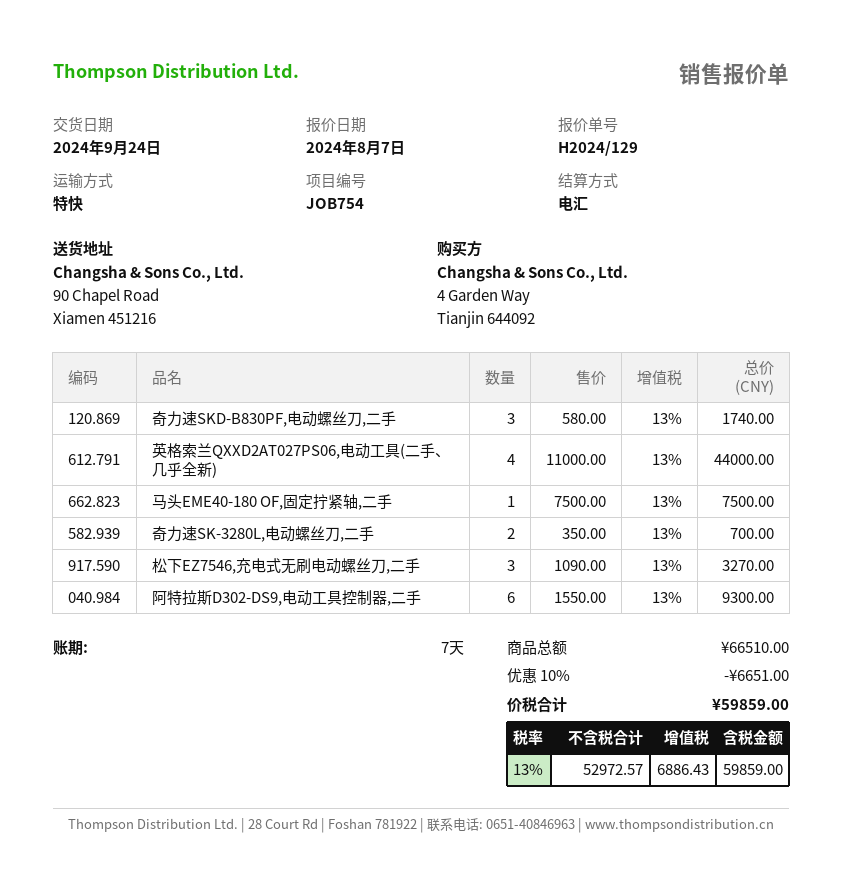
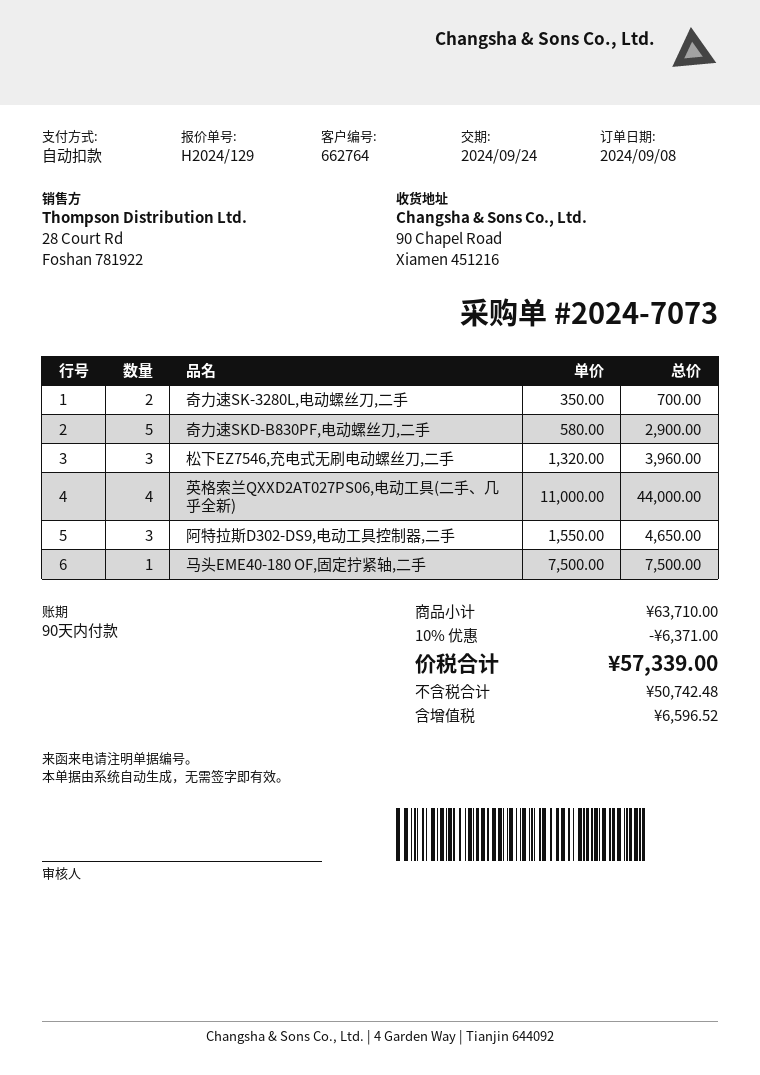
payment terms: 7 days -> 90 days
payment method: bank transfer -> direct debit
奇力速SKD-B830PF,电动螺丝刀,二手: 3 x 580.00 = 1740.00 -> 5 x 580.00 = 2900.00
松下EZ7546,充电式无刷电动螺丝刀,二手: 3 x 1090.00 = 3270.00 -> 3 x 1320.00 = 3960.00
阿特拉斯D302-DS9,电动工具控制器,二手: 6 x 1550.00 = 9300.00 -> 3 x 1550.00 = 4650.00
subtotal: 66510.00 -> 63710.00
discount: 10% = 6651.00 -> 10% = 6371.00
net: 52972.57 -> 50742.48
tax: 6886.43 -> 6596.52
total: 59859.00 -> 57339.00

